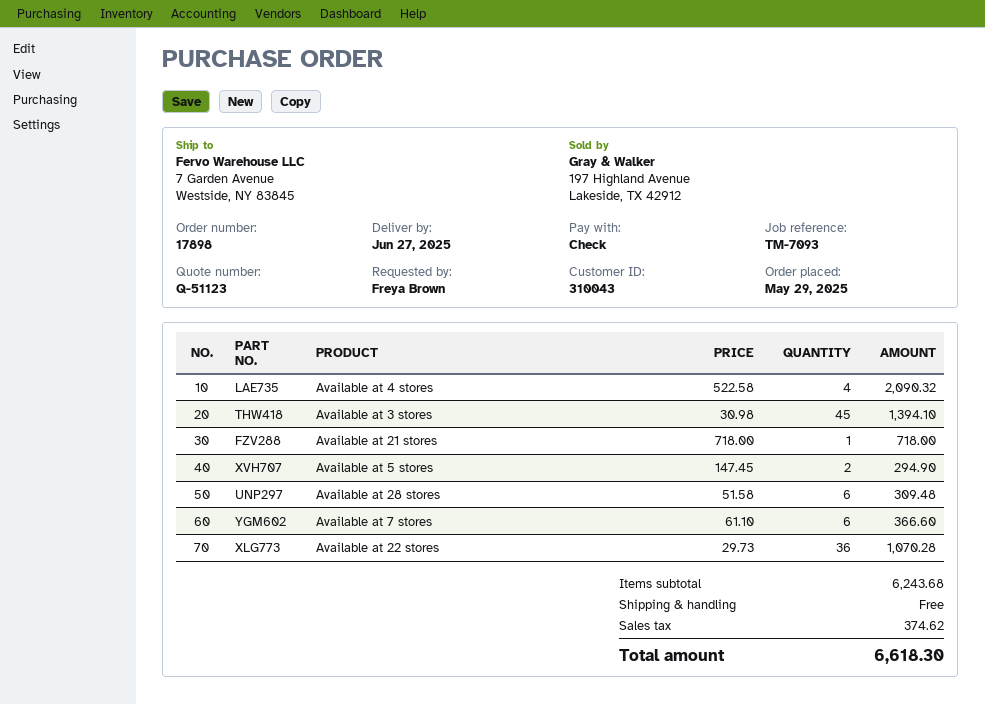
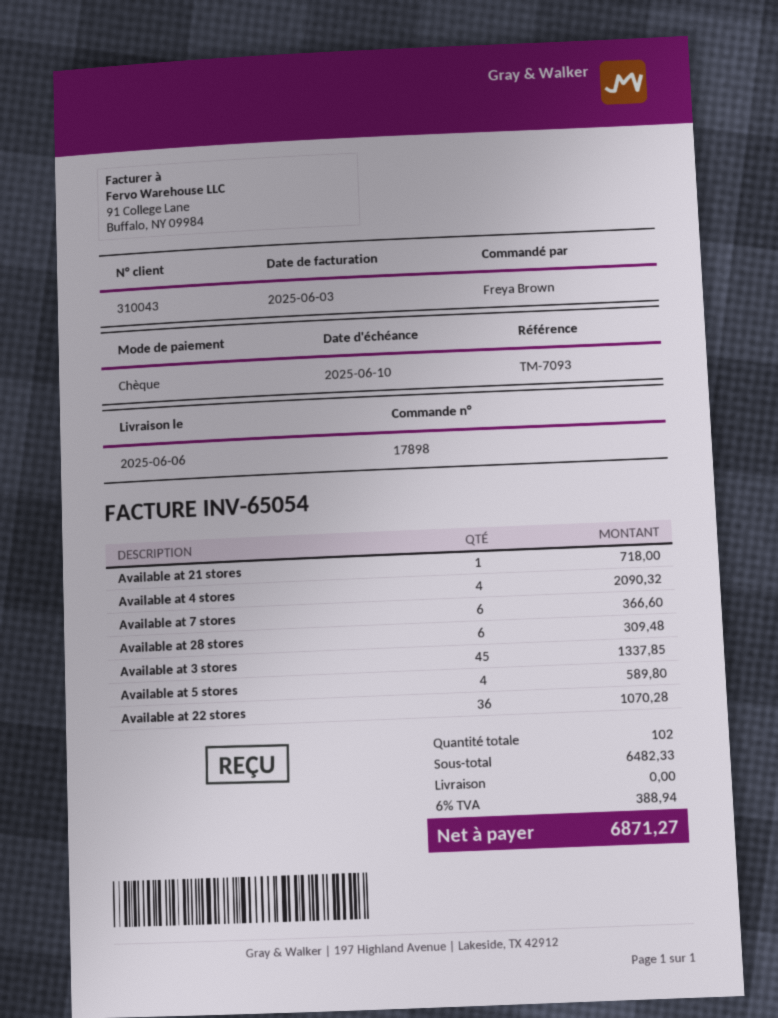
delivery date: 2025-06-27 -> 2025-06-06
Available at 3 stores: 45 for 1394.10 -> 45 for 1337.85
Available at 5 stores: 2 for 294.90 -> 4 for 589.80
subtotal: 6243.68 -> 6482.33
tax: 374.62 -> 388.94
total: 6618.30 -> 6871.27

